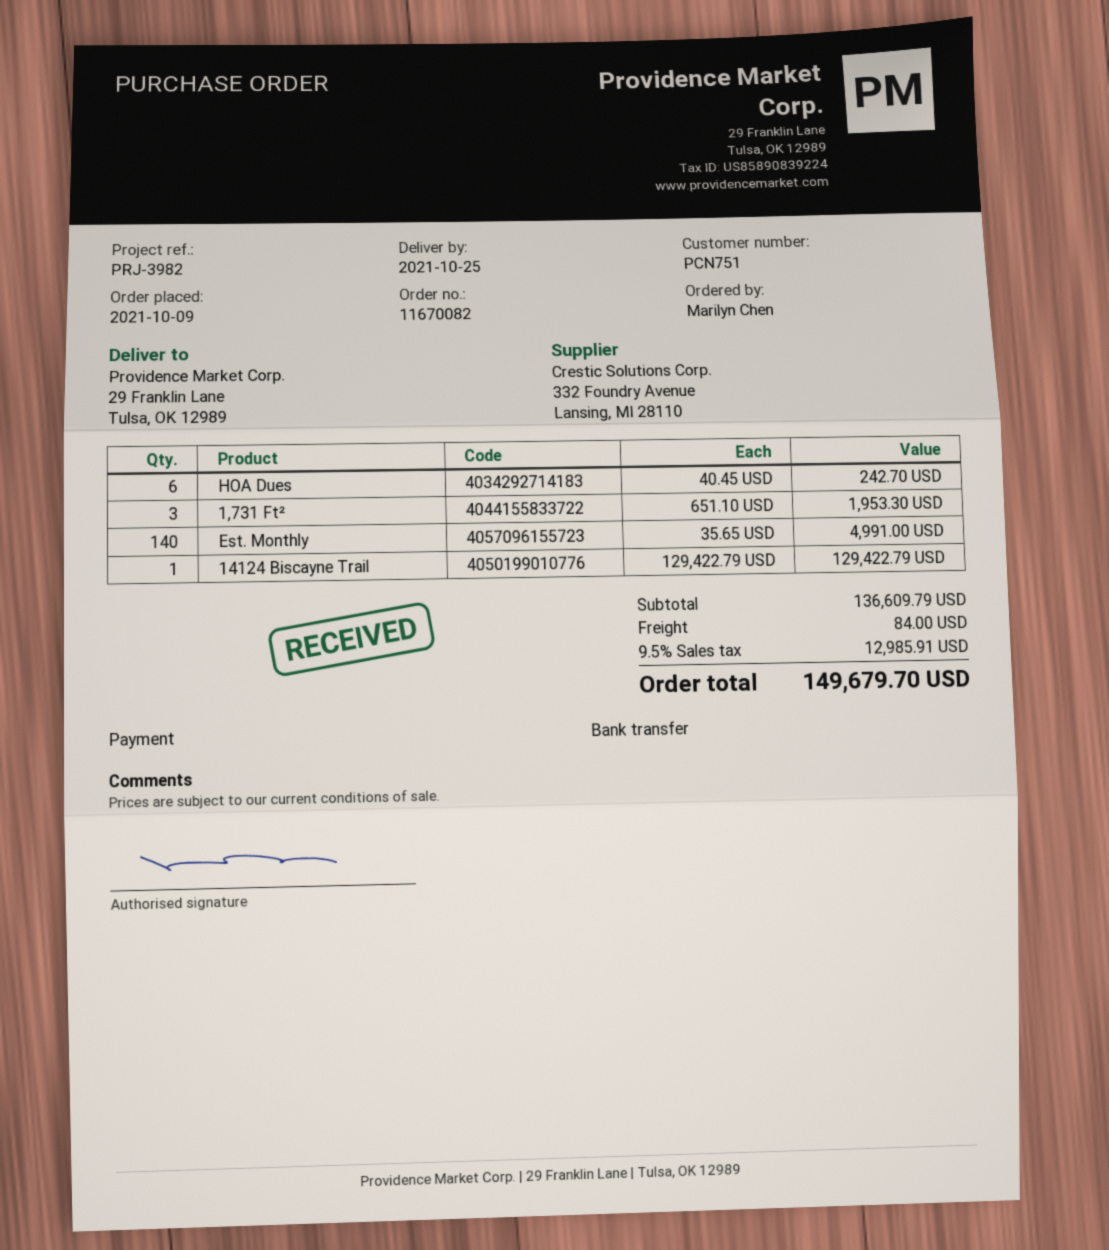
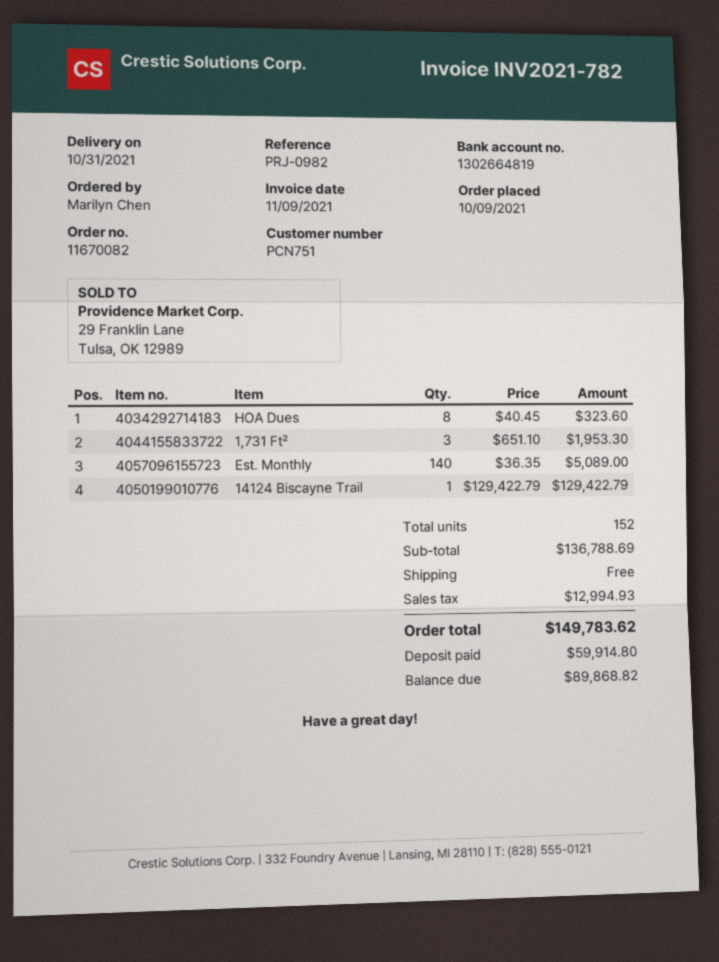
delivery date: 2021-10-25 -> 2021-10-31
reference: PRJ-3982 -> PRJ-0982
HOA Dues: 6 x 40.45 = 242.70 -> 8 x 40.45 = 323.60
Est. Monthly: 140 x 35.65 = 4991.00 -> 140 x 36.35 = 5089.00
subtotal: 136609.79 -> 136788.69
shipping: 84.00 -> 0.00
tax: 12985.91 -> 12994.93
total: 149679.70 -> 149783.62

